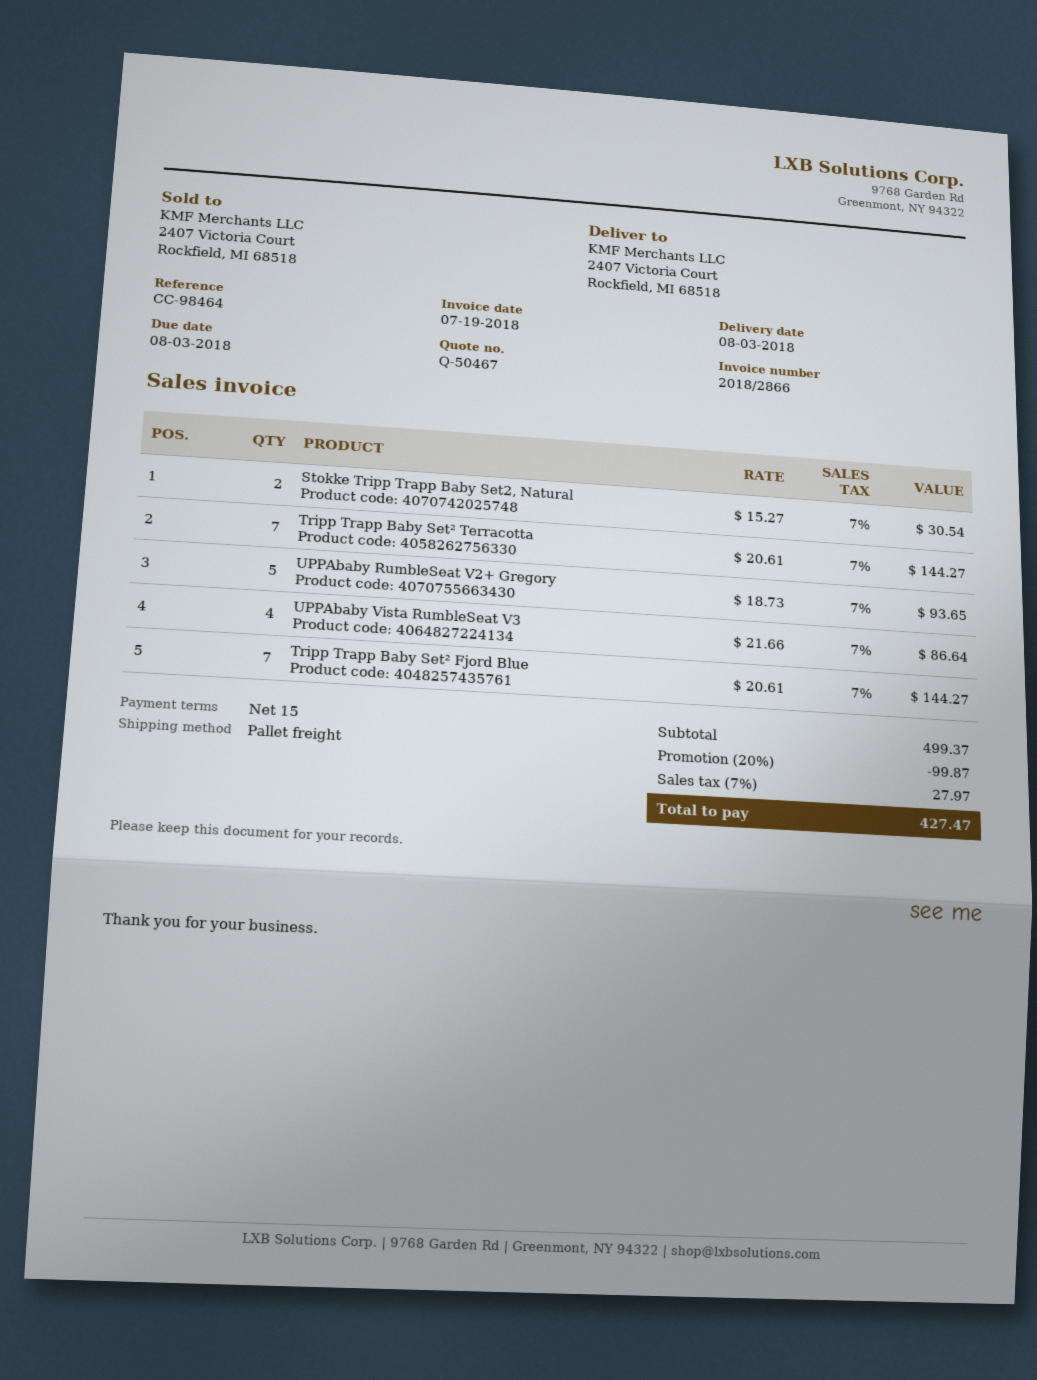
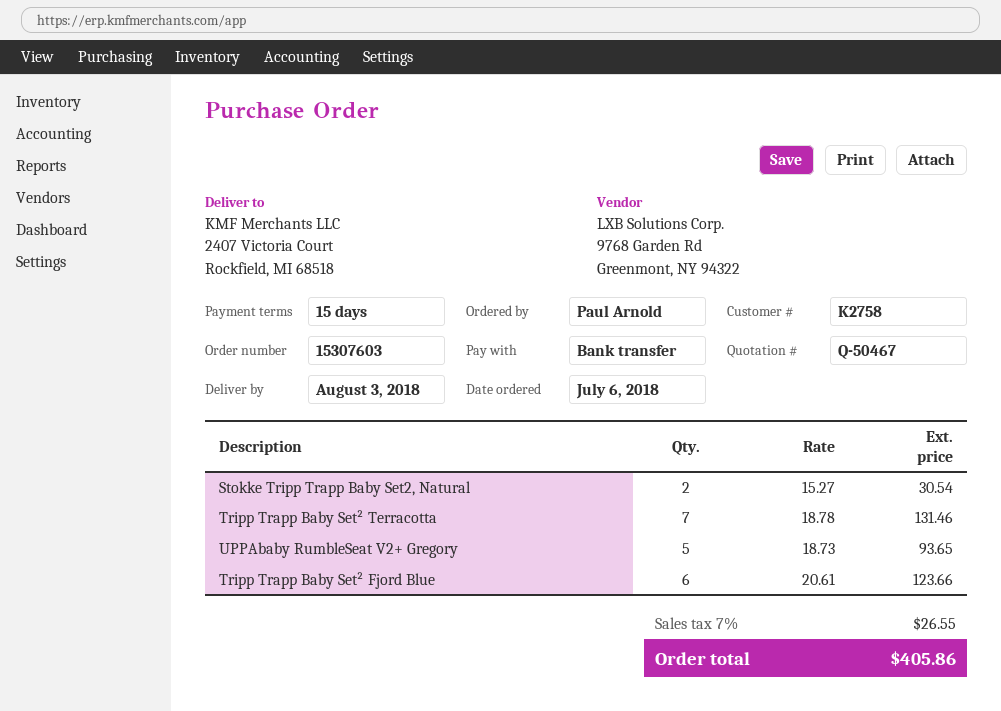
Tripp Trapp Baby Set² Terracotta: 7 x 20.61 = 144.27 -> 7 x 18.78 = 131.46
UPPAbaby Vista RumbleSeat V3: 4 x 21.66 = 86.64 -> none
Tripp Trapp Baby Set² Fjord Blue: 7 x 20.61 = 144.27 -> 6 x 20.61 = 123.66
discount: 20% = 99.87 -> none
tax: 7% = 27.97 -> 7% = 26.55
total: 427.47 -> 405.86

